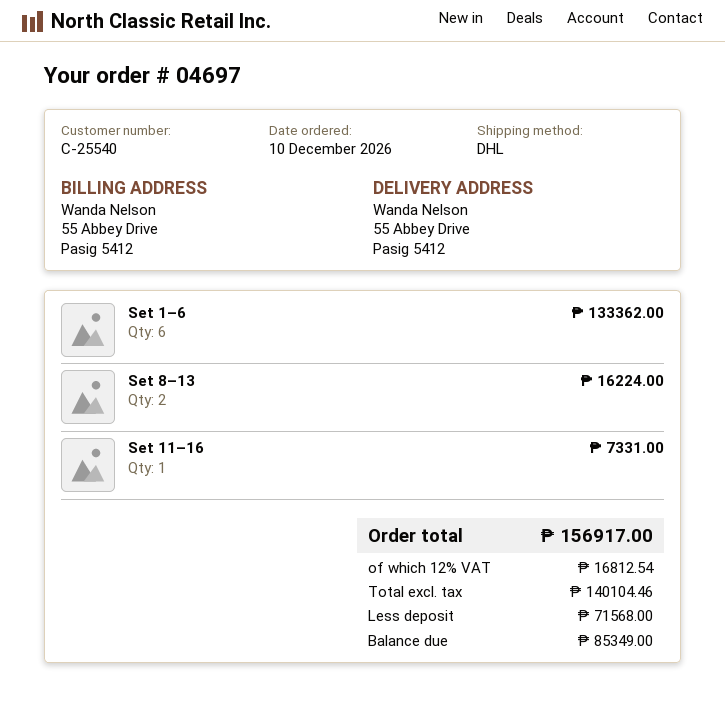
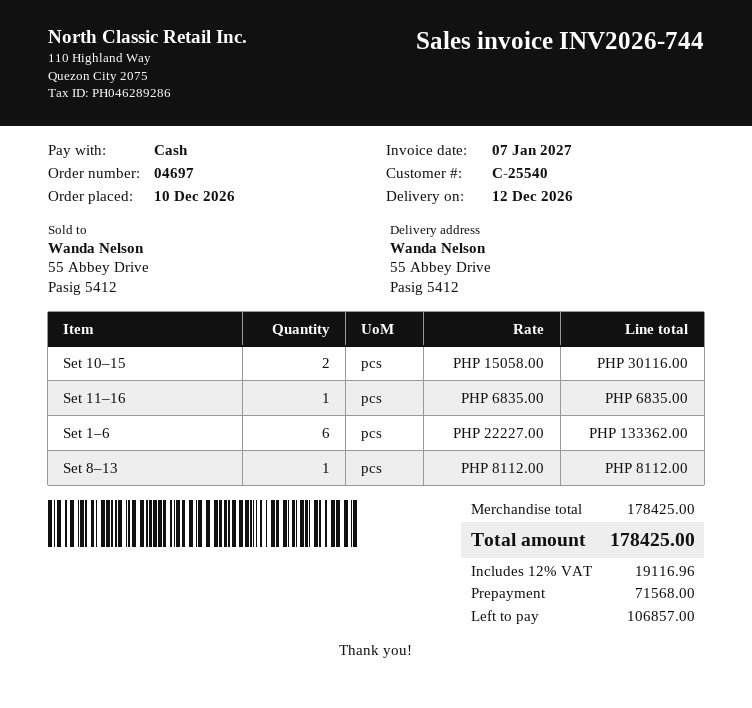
Set 8–13: 2 for 16224.00 -> 1 for 8112.00
Set 11–16: 1 for 7331.00 -> 1 for 6835.00
Set 10–15: none -> 2 for 30116.00
tax: 12% = 16812.54 -> 12% = 19116.96
total: 156917.00 -> 178425.00
balance: 85349.00 -> 106857.00

